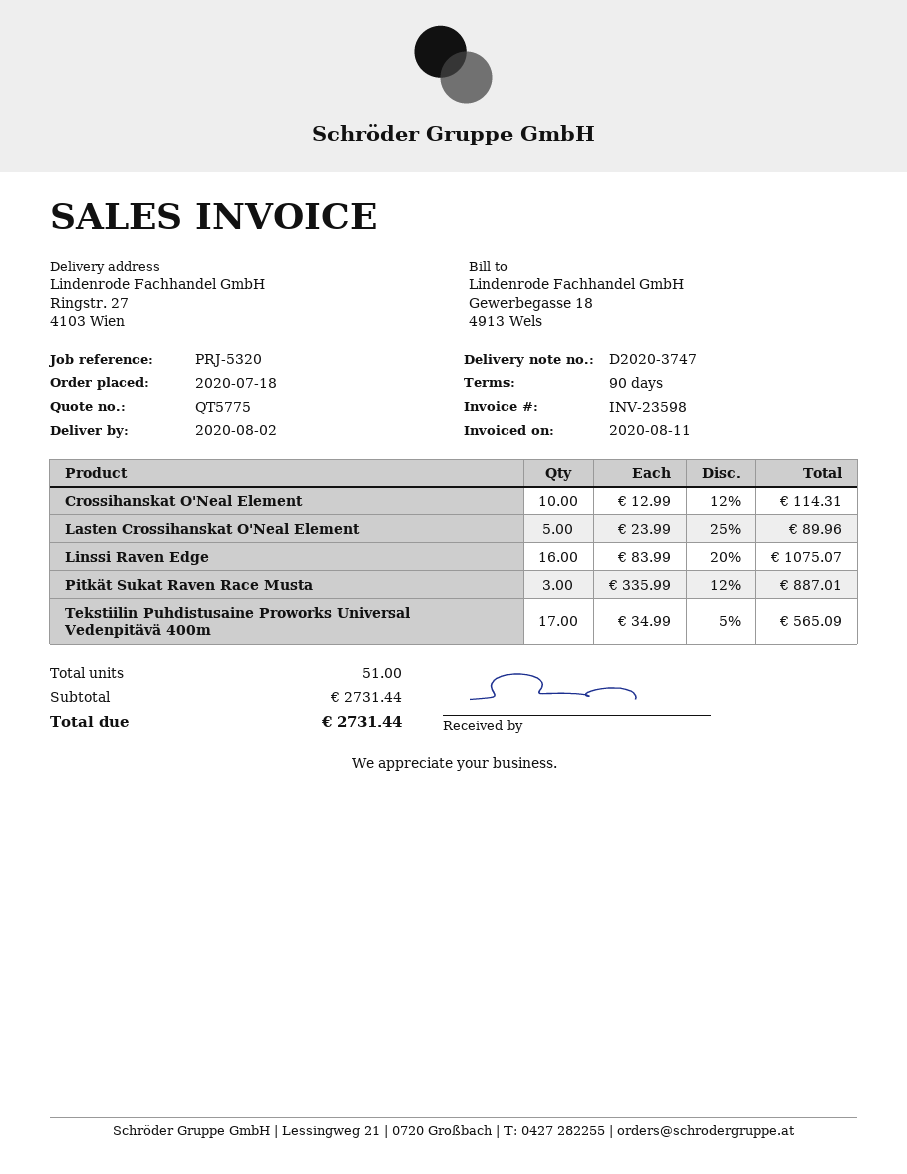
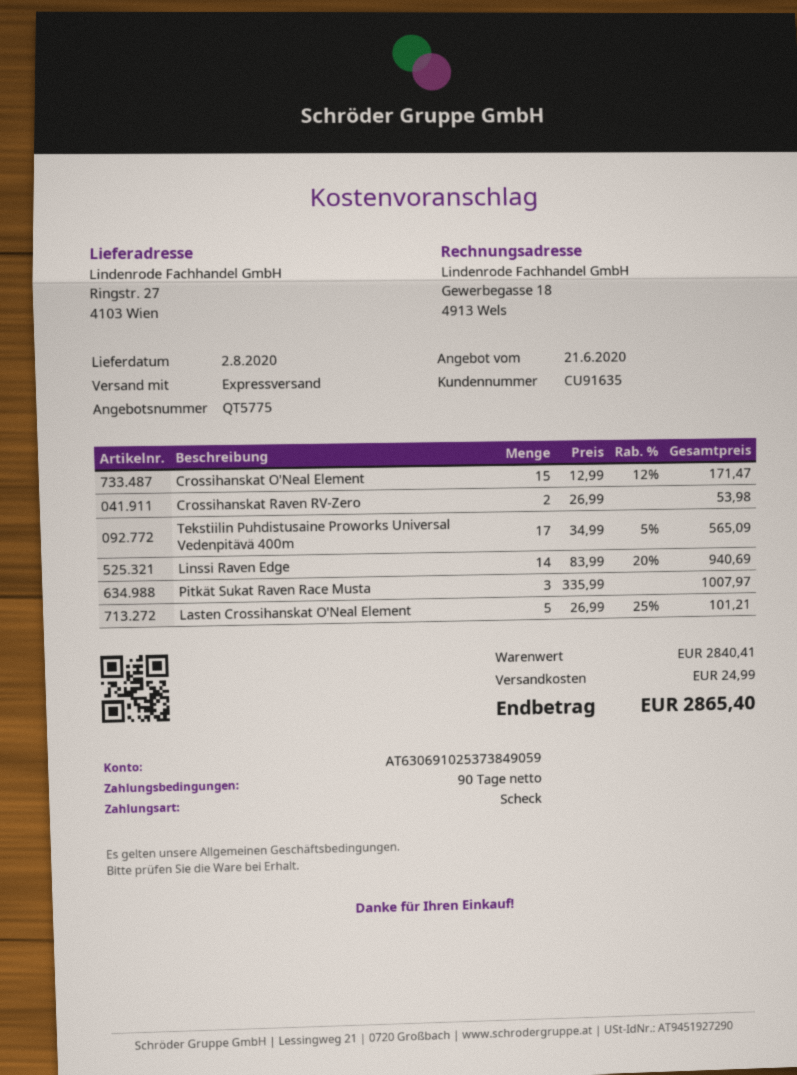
Crossihanskat O'Neal Element: 10 x 12.99 - 12% = 114.31 -> 15 x 12.99 - 12% = 171.47
Lasten Crossihanskat O'Neal Element: 5 x 23.99 - 25% = 89.96 -> 5 x 26.99 - 25% = 101.21
Linssi Raven Edge: 16 x 83.99 - 20% = 1075.07 -> 14 x 83.99 - 20% = 940.69
Pitkät Sukat Raven Race Musta: 3 x 335.99 - 12% = 887.01 -> 3 x 335.99 = 1007.97
Crossihanskat Raven RV-Zero: none -> 2 x 26.99 = 53.98
subtotal: 2731.44 -> 2840.41
shipping: none -> 24.99
total: 2731.44 -> 2865.40

